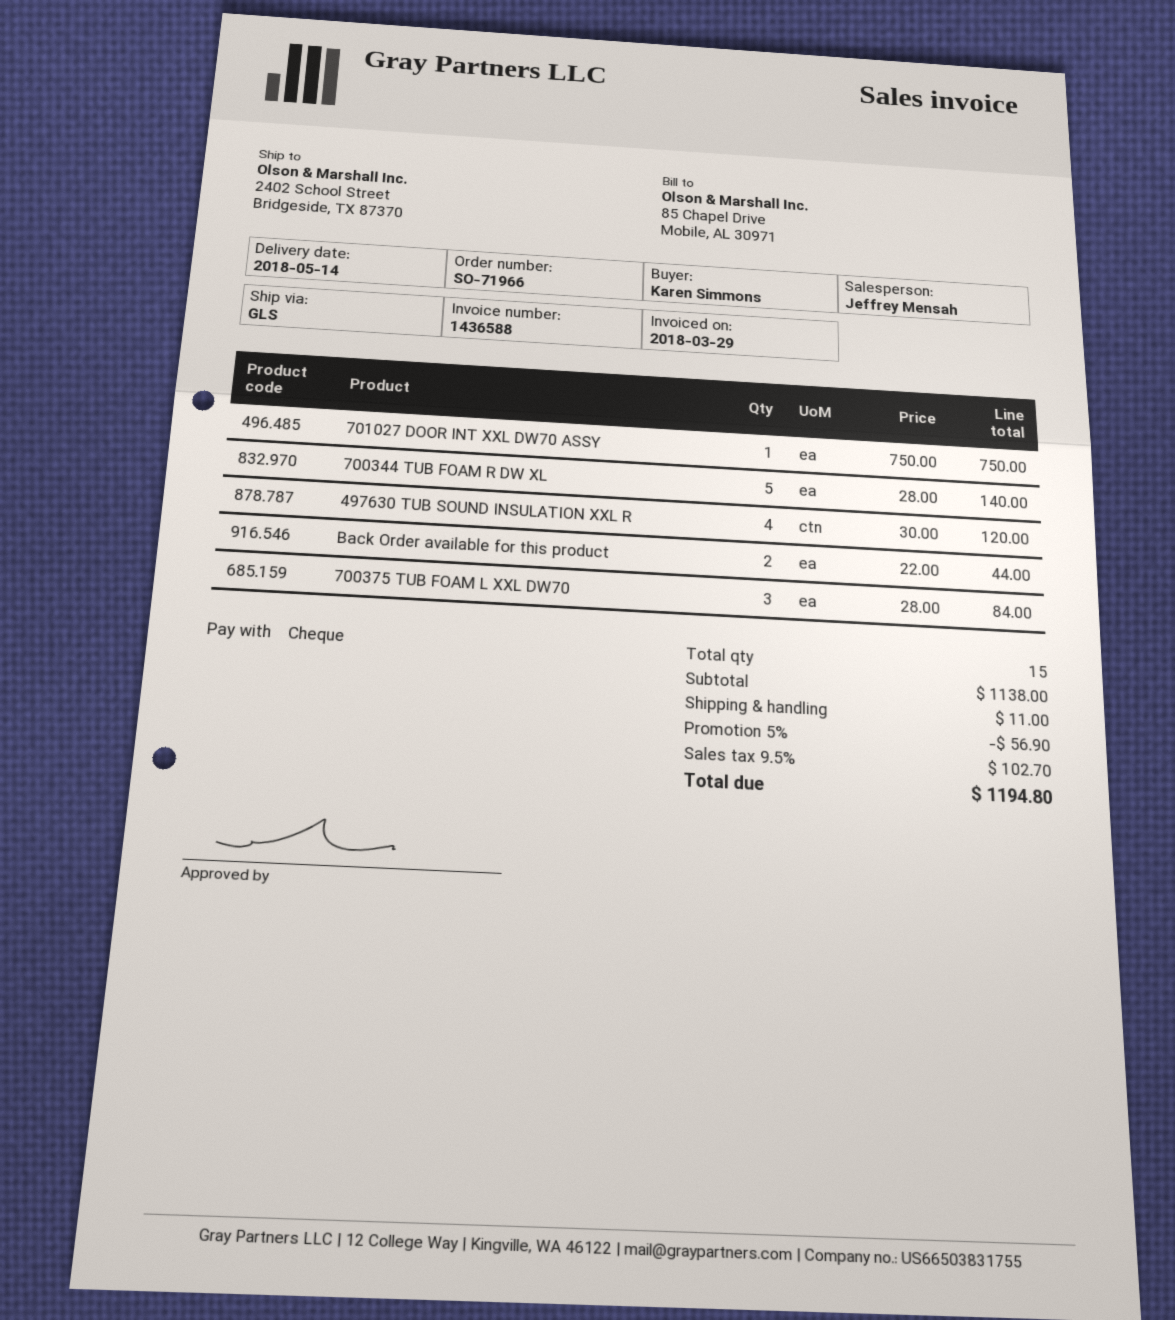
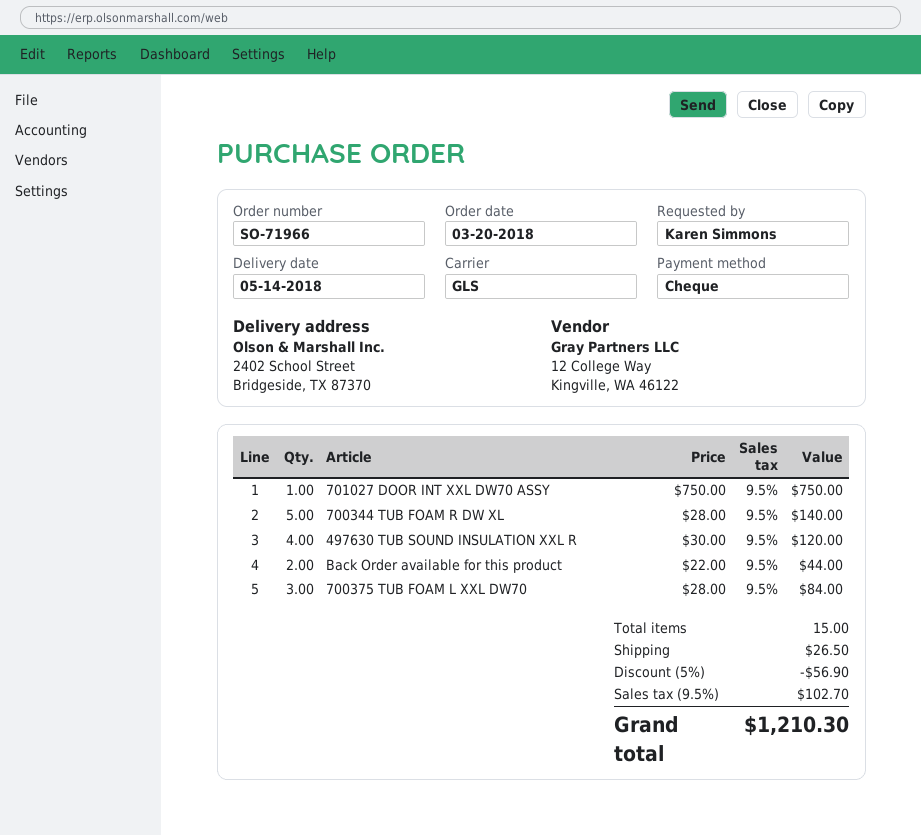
shipping: 11.00 -> 26.50
total: 1194.80 -> 1210.30

